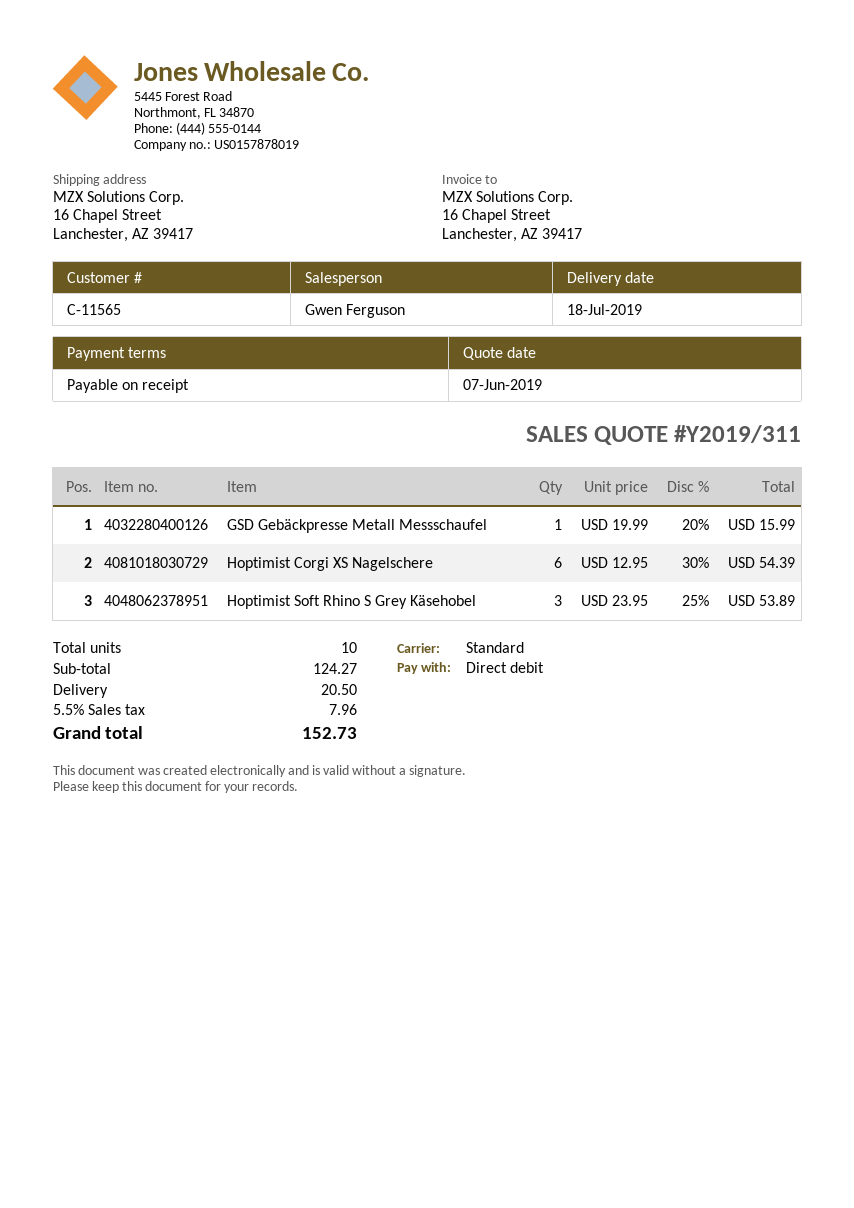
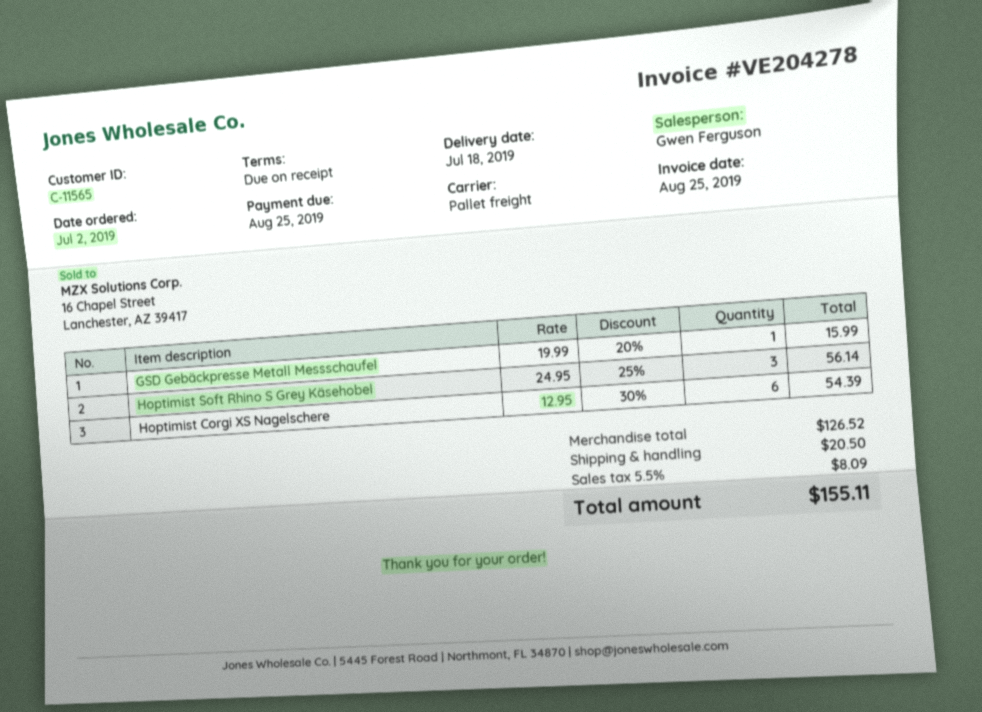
shipping method: standard -> pallet freight
Hoptimist Soft Rhino S Grey Käsehobel: 3 x 23.95 - 25% = 53.89 -> 3 x 24.95 - 25% = 56.14
subtotal: 124.27 -> 126.52
tax: 5.5% = 7.96 -> 5.5% = 8.09
total: 152.73 -> 155.11

